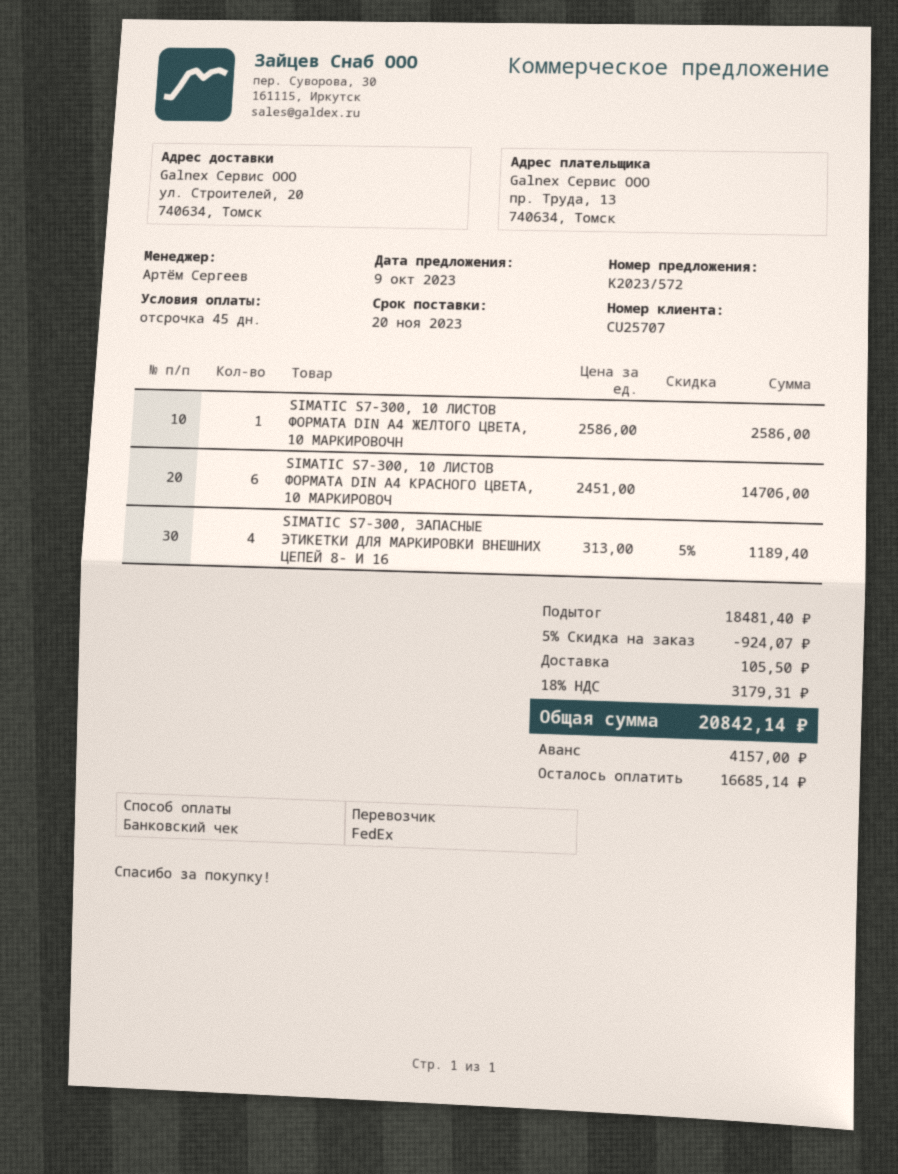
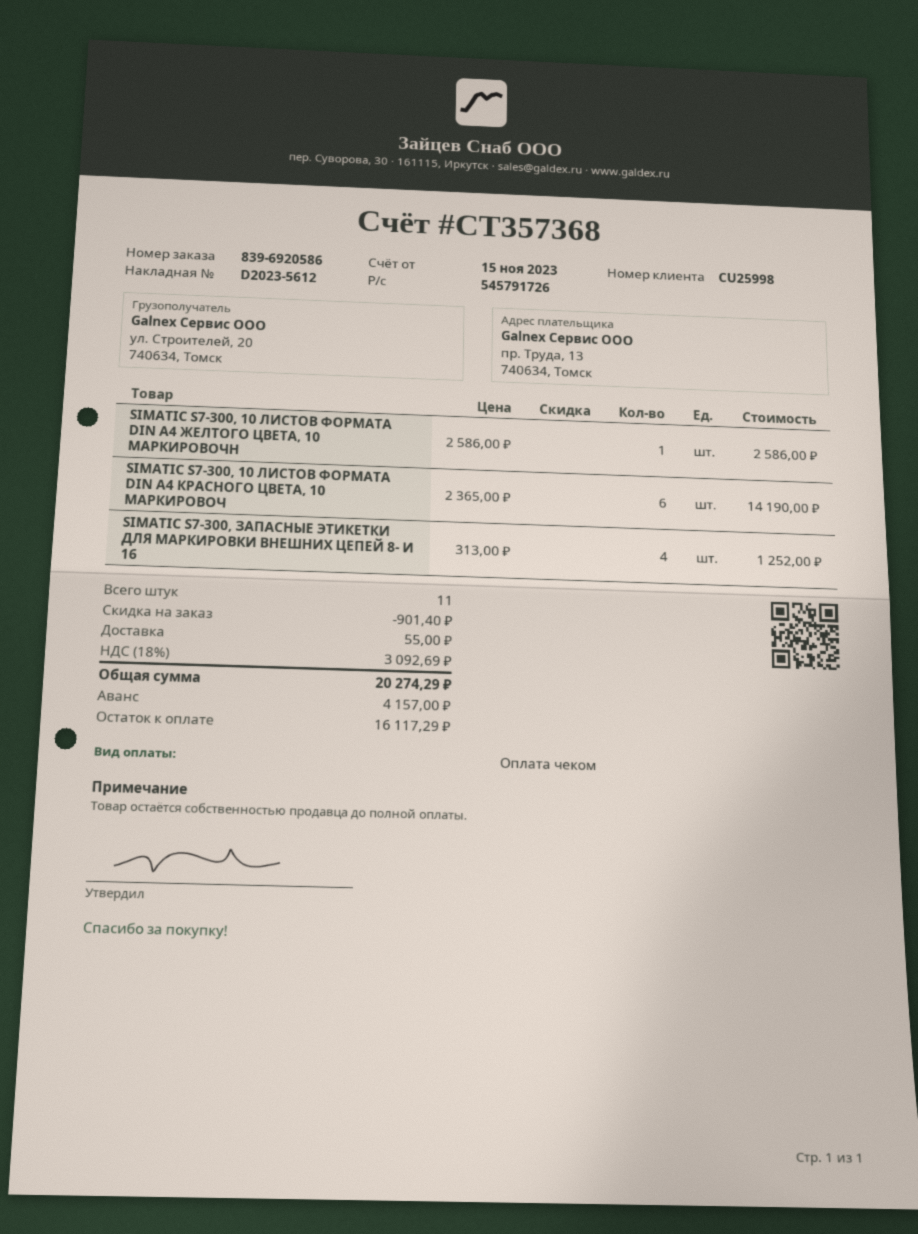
customer number: CU25707 -> CU25998
SIMATIC S7-300, 10 ЛИСТОВ ФОРМАТА DIN A4 КРАСНОГО ЦВЕТА, 10 МАРКИРОВОЧ: 6 x 2451.00 = 14706.00 -> 6 x 2365.00 = 14190.00
SIMATIC S7-300, ЗАПАСНЫЕ ЭТИКЕТКИ ДЛЯ МАРКИРОВКИ ВНЕШНИХ ЦЕПЕЙ 8- И 16: 4 x 313.00 - 5% = 1189.40 -> 4 x 313.00 = 1252.00
discount: 924.07 -> 901.40
shipping: 105.50 -> 55.00
tax: 18% = 3179.31 -> 18% = 3092.69
total: 20842.14 -> 20274.29
balance: 16685.14 -> 16117.29

